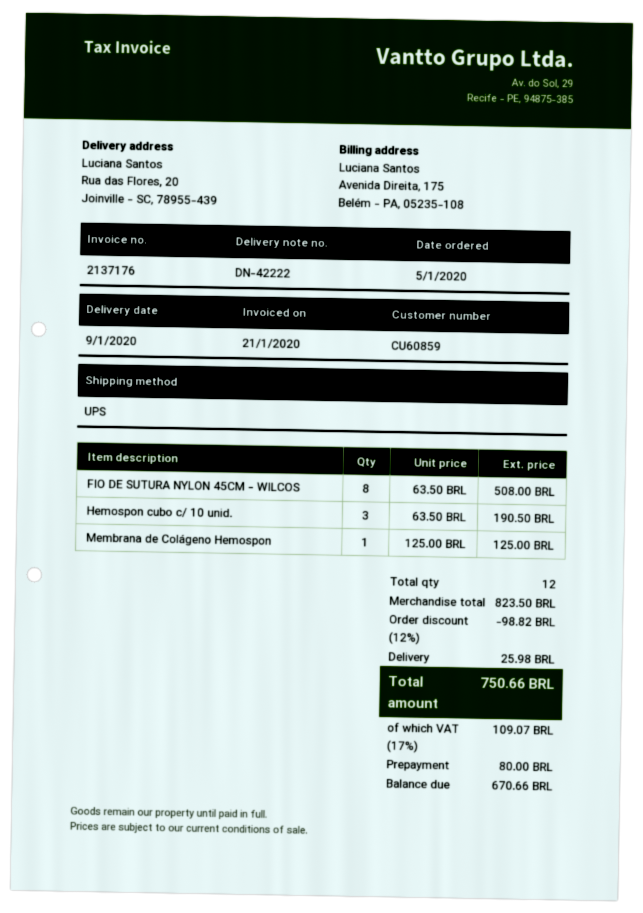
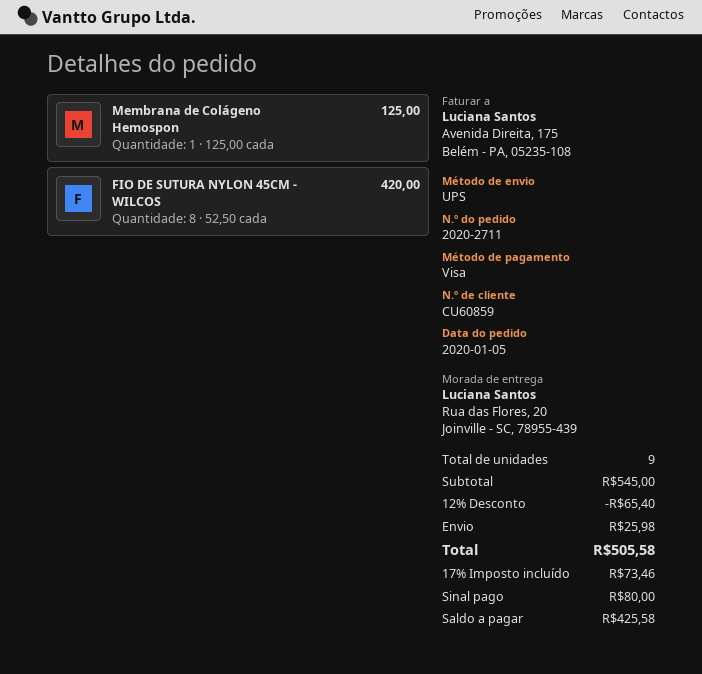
FIO DE SUTURA NYLON 45CM - WILCOS: 8 x 63.50 = 508.00 -> 8 x 52.50 = 420.00
Hemospon cubo c/ 10 unid.: 3 x 63.50 = 190.50 -> none
total quantity: 12 -> 9
subtotal: 823.50 -> 545.00
discount: 12% = 98.82 -> 12% = 65.40
tax: 17% = 109.07 -> 17% = 73.46
total: 750.66 -> 505.58
balance: 670.66 -> 425.58

